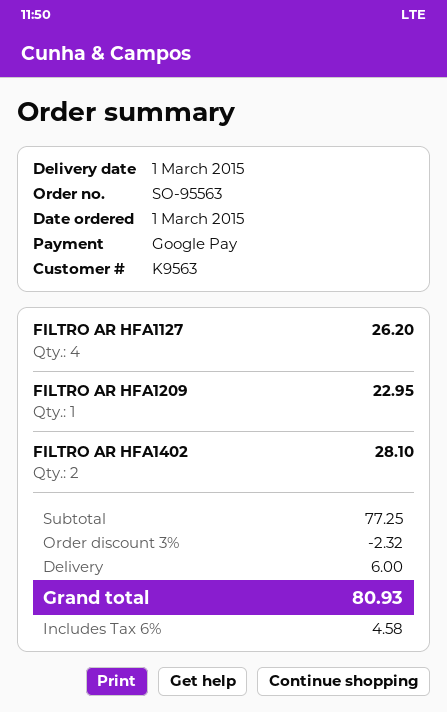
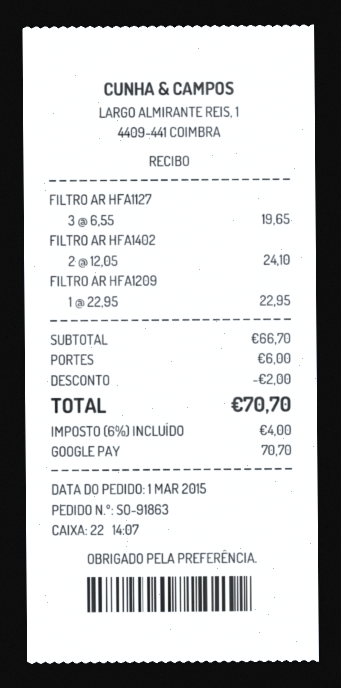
order number: SO-95563 -> SO-91863
FILTRO AR HFA1127: 4 for 26.20 -> 3 for 19.65
FILTRO AR HFA1402: 2 for 28.10 -> 2 for 24.10
subtotal: 77.25 -> 66.70
discount: 2.32 -> 2.00
tax: 6% = 4.58 -> 6% = 4.00
total: 80.93 -> 70.70

